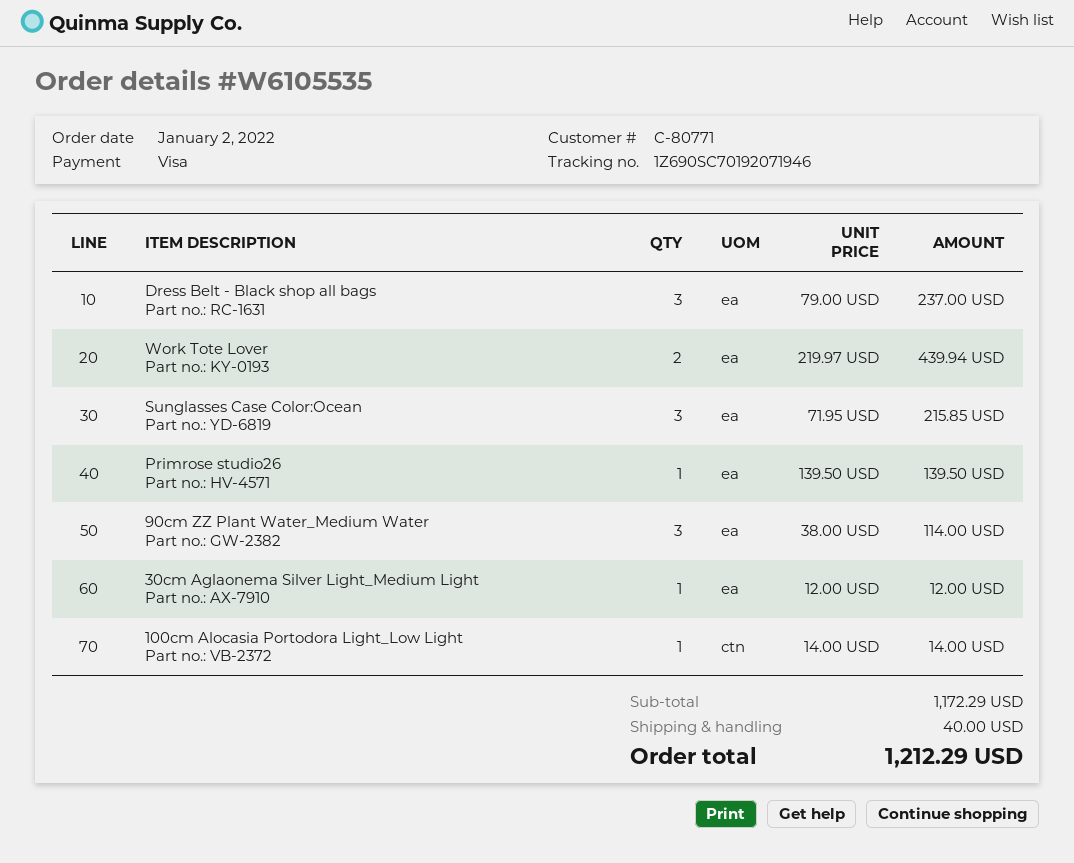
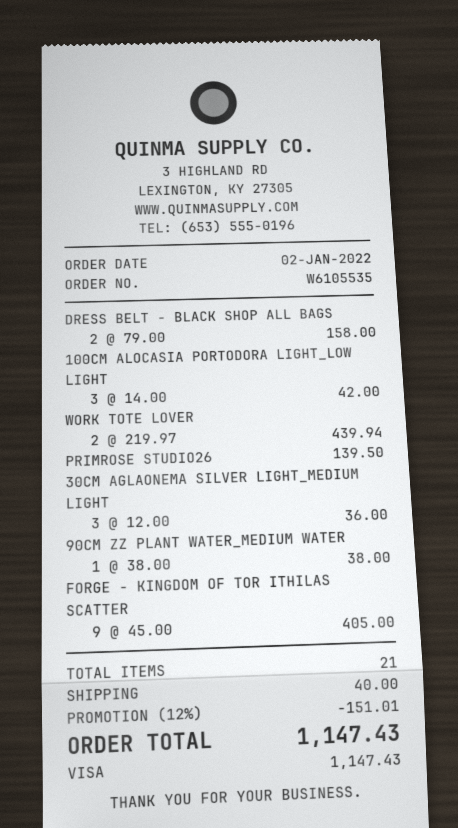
Dress Belt - Black shop all bags: 3 x 79.00 = 237.00 -> 2 x 79.00 = 158.00
Sunglasses Case Color:Ocean: 3 x 71.95 = 215.85 -> none
90cm ZZ Plant Water_Medium Water: 3 x 38.00 = 114.00 -> 1 x 38.00 = 38.00
30cm Aglaonema Silver Light_Medium Light: 1 x 12.00 = 12.00 -> 3 x 12.00 = 36.00
100cm Alocasia Portodora Light_Low Light: 1 x 14.00 = 14.00 -> 3 x 14.00 = 42.00
FORGE - KINGDOM OF TOR ITHILAS SCATTER: none -> 9 x 45.00 = 405.00
discount: none -> 12% = 151.01
total: 1212.29 -> 1147.43

